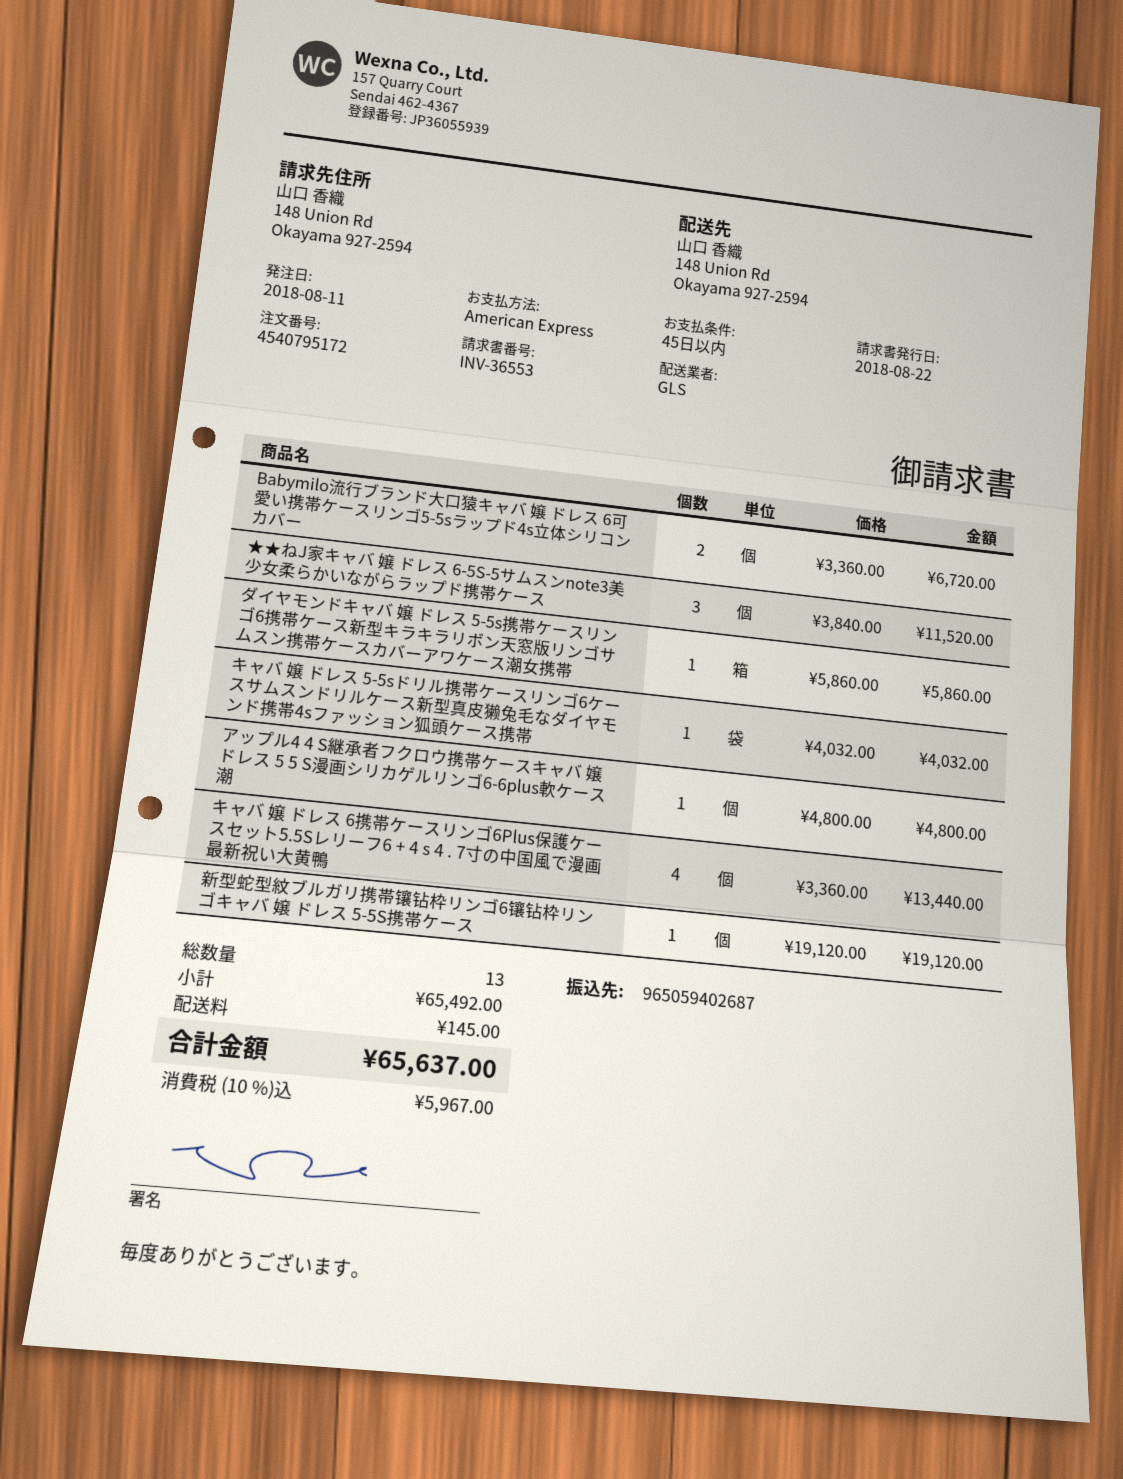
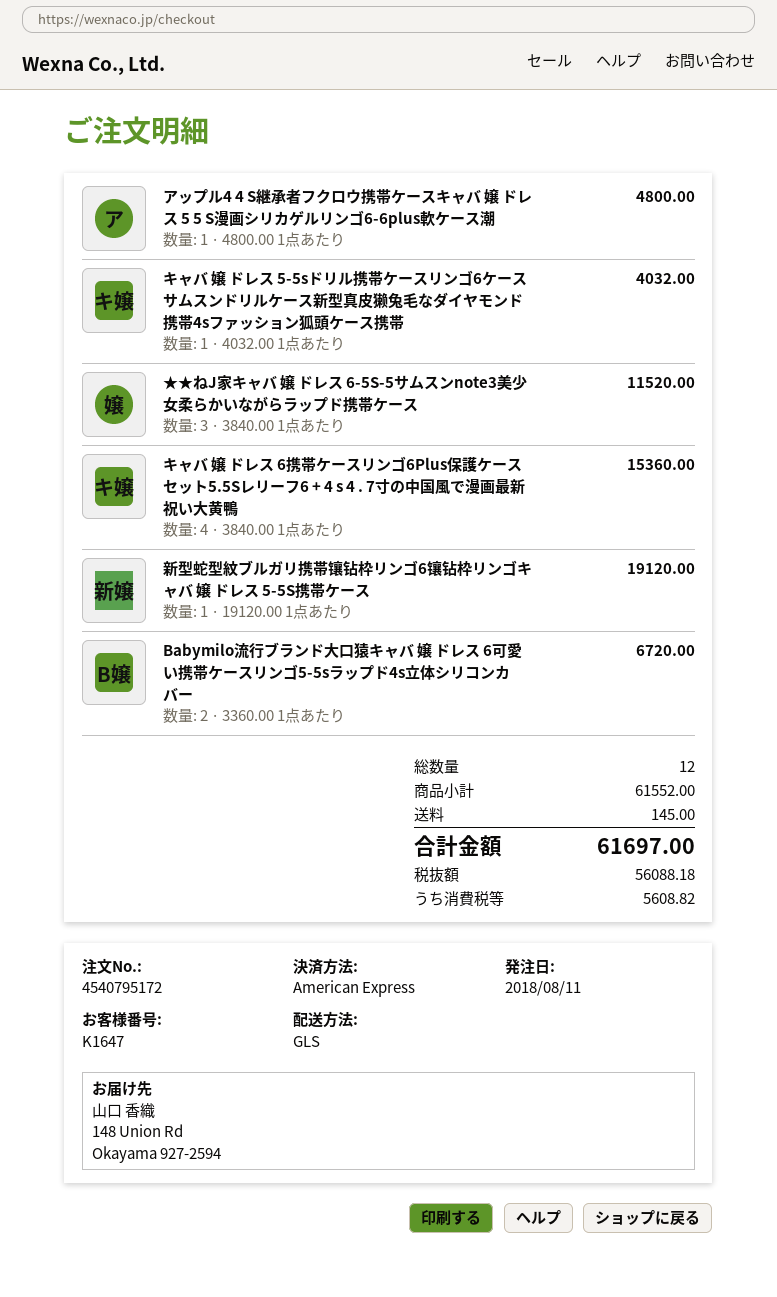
ダイヤモンドキャバ 嬢 ドレス 5-5s携帯ケースリンゴ6携帯ケース新型キラキラリボン天窓版リンゴサムスン携帯ケースカバーアワケース潮女携帯: 1 x 5860.00 = 5860.00 -> none
キャバ 嬢 ドレス 6携帯ケースリンゴ6Plus保護ケースセット5.5Sレリーフ6 + 4 s 4 . 7寸の中国風で漫画最新祝い大黄鴨: 4 x 3360.00 = 13440.00 -> 4 x 3840.00 = 15360.00
total quantity: 13 -> 12
subtotal: 65492.00 -> 61552.00
tax: 5967.00 -> 5608.82
total: 65637.00 -> 61697.00

